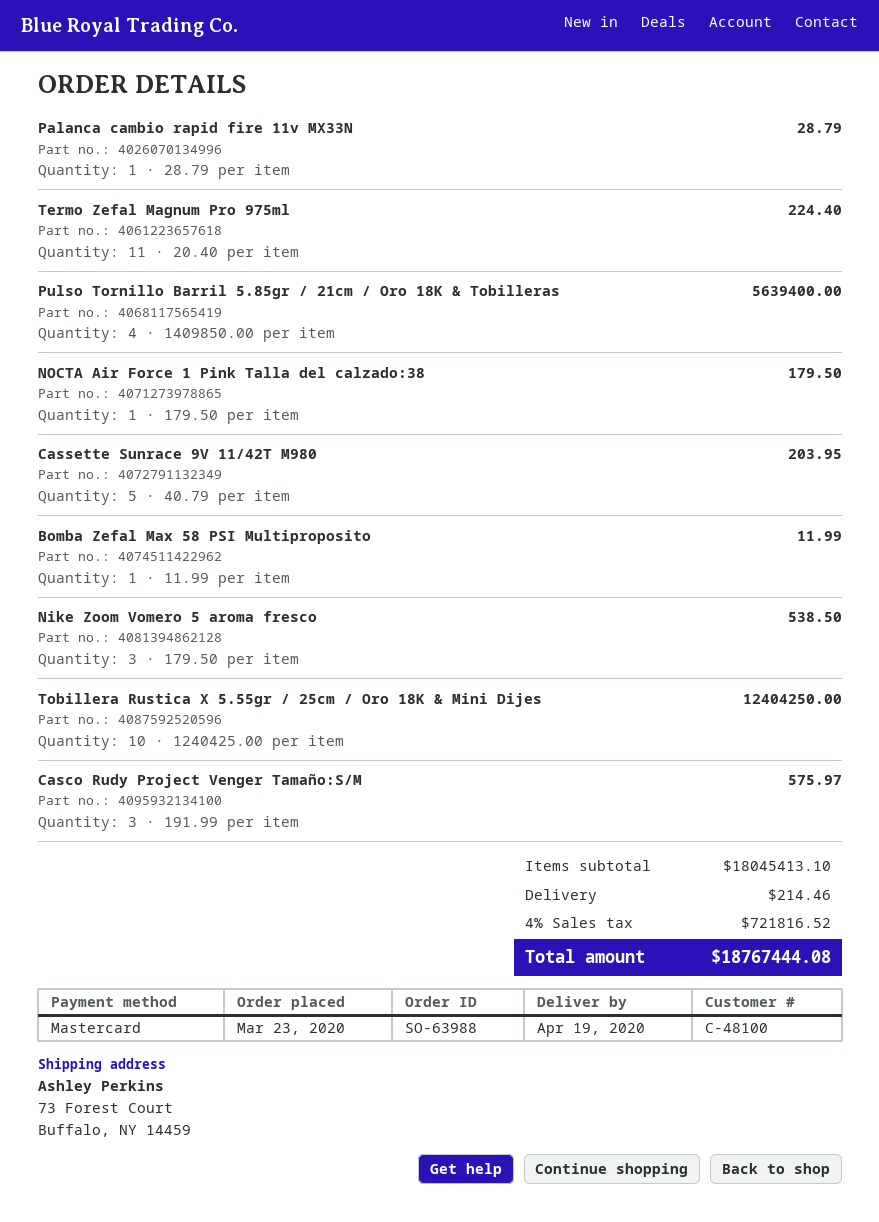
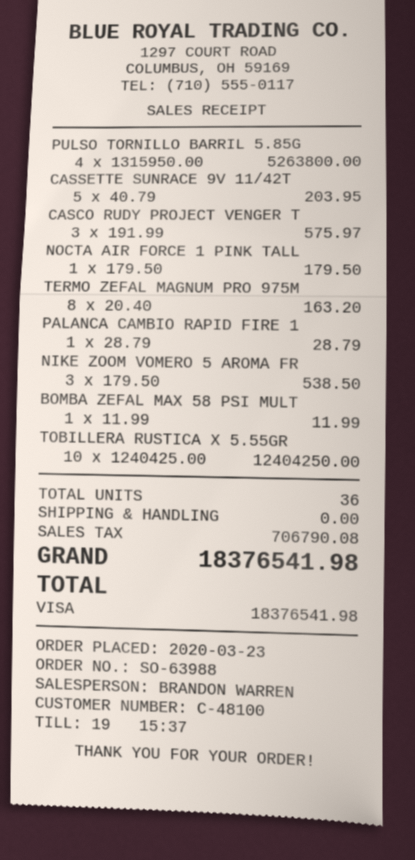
payment method: Mastercard -> Visa
Termo Zefal Magnum Pro 975ml: 11 x 20.40 = 224.40 -> 8 x 20.40 = 163.20
Pulso Tornillo Barril 5.85gr / 21cm / Oro 18K & Tobilleras: 4 x 1409850.00 = 5639400.00 -> 4 x 1315950.00 = 5263800.00
shipping: 214.46 -> 0.00
tax: 721816.52 -> 706790.08
total: 18767444.08 -> 18376541.98

